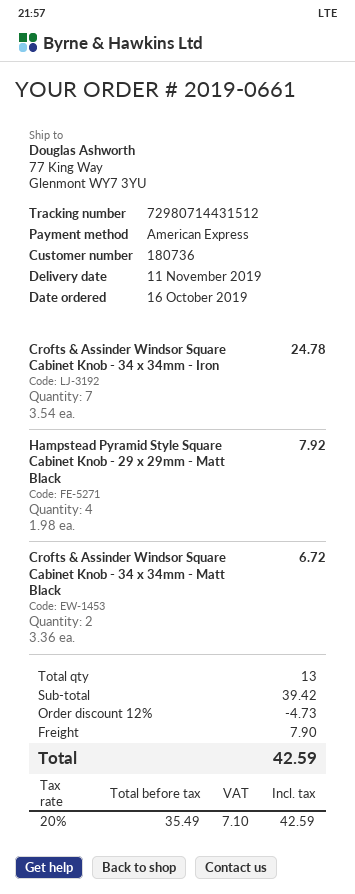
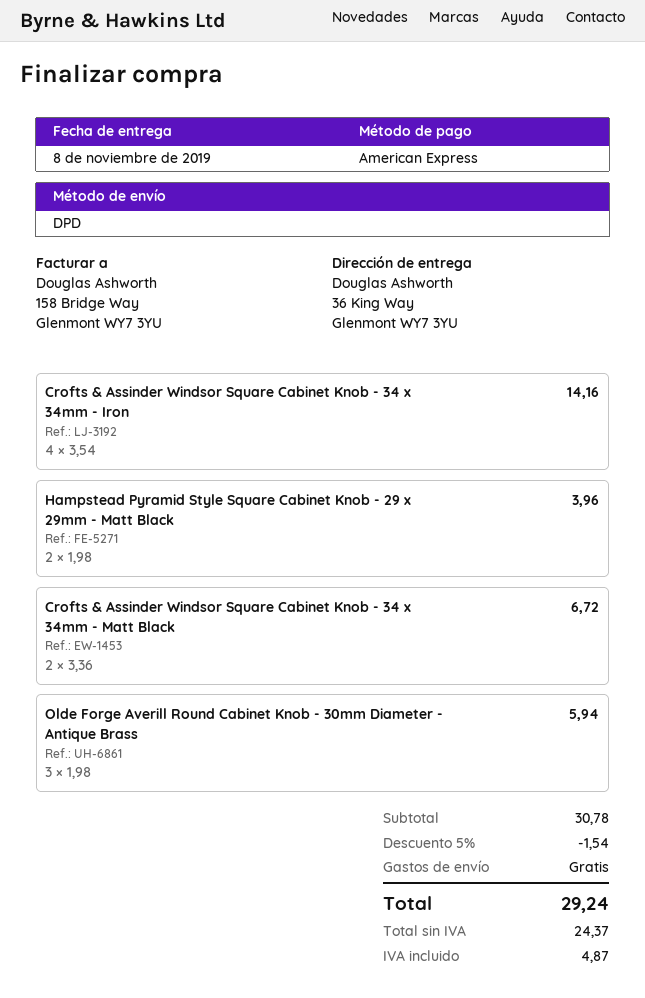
delivery date: 2019-11-11 -> 2019-11-08
ship to: 77 King Way, Glenmont WY7 3YU -> 36 King Way, Glenmont WY7 3YU
Crofts & Assinder Windsor Square Cabinet Knob - 34 x 34mm - Iron: 7 x 3.54 = 24.78 -> 4 x 3.54 = 14.16
Hampstead Pyramid Style Square Cabinet Knob - 29 x 29mm - Matt Black: 4 x 1.98 = 7.92 -> 2 x 1.98 = 3.96
Olde Forge Averill Round Cabinet Knob - 30mm Diameter - Antique Brass: none -> 3 x 1.98 = 5.94
subtotal: 39.42 -> 30.78
discount: 12% = 4.73 -> 5% = 1.54
shipping: 7.90 -> 0.00
net: 35.49 -> 24.37
tax: 7.10 -> 4.87
total: 42.59 -> 29.24

